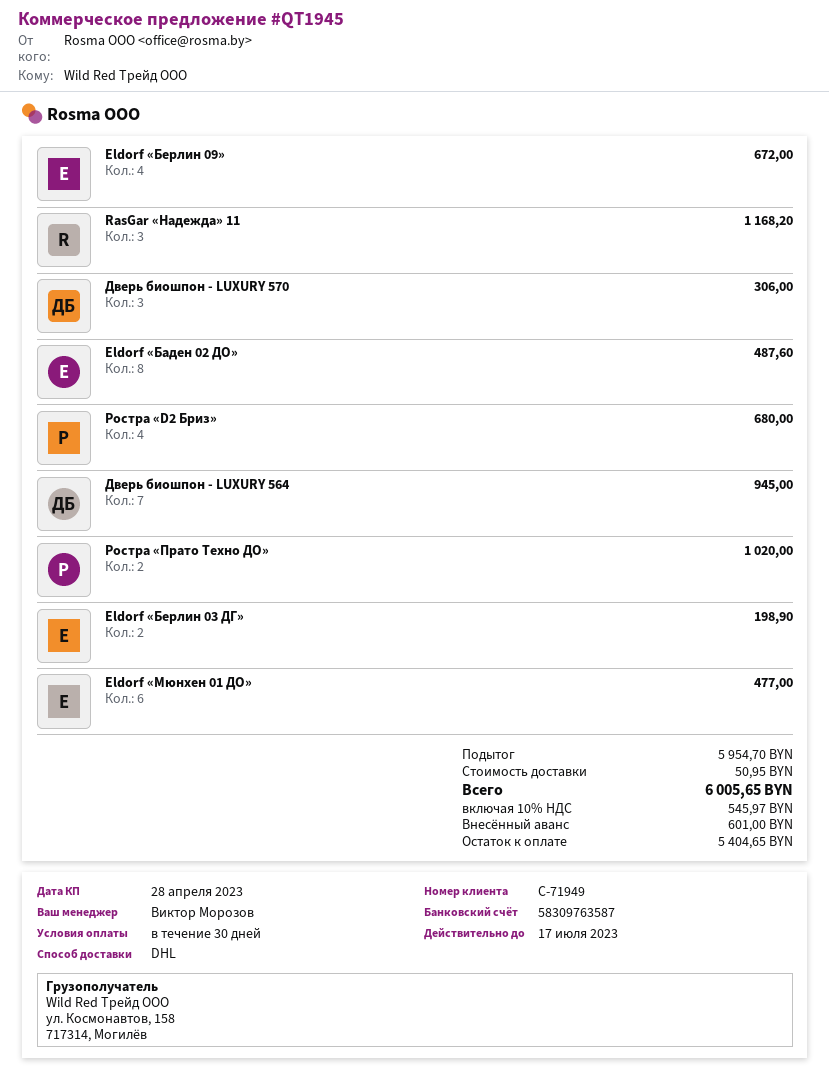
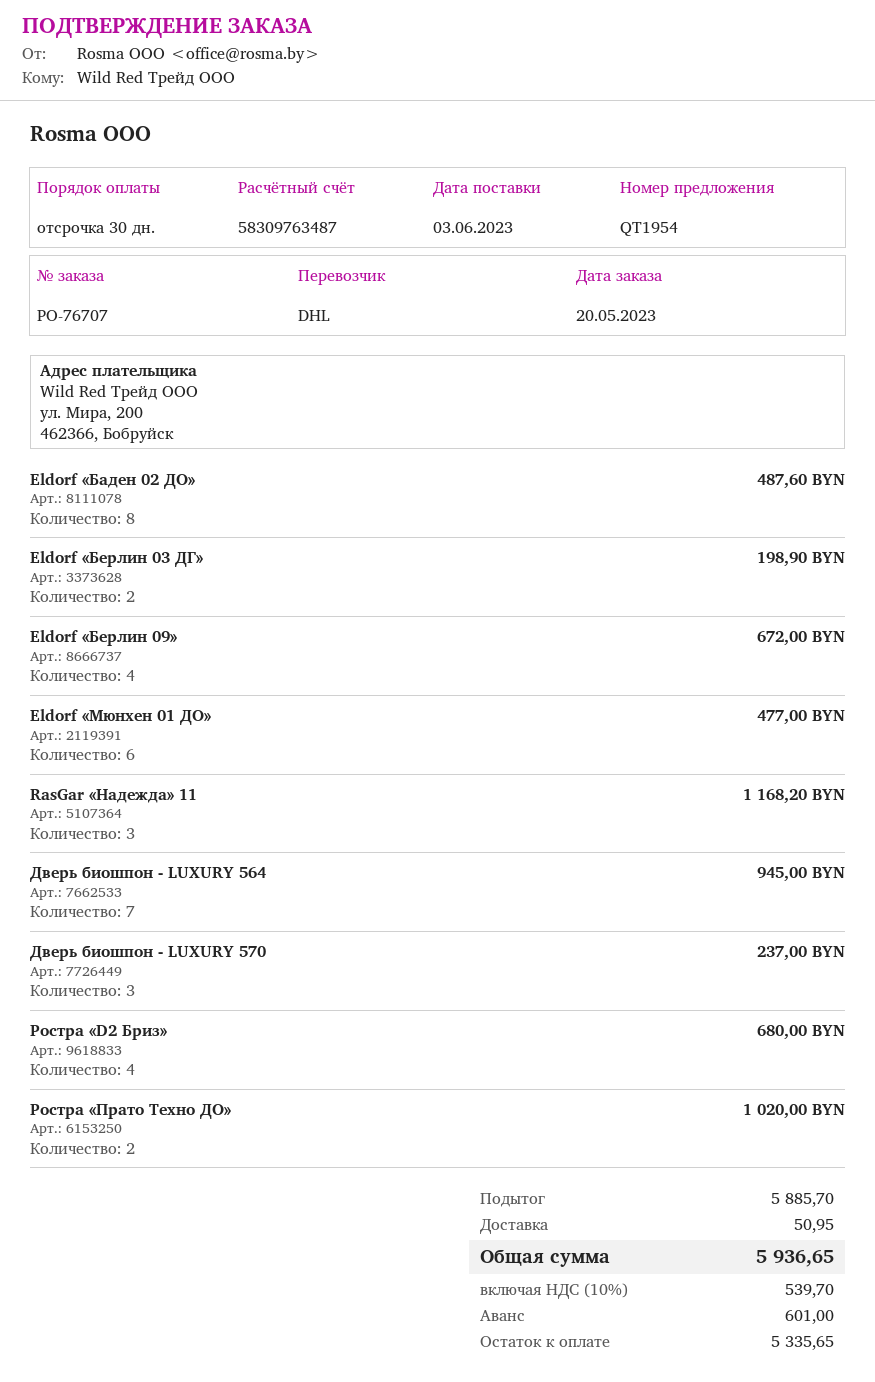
quote number: QT1945 -> QT1954
bank account: 58309763587 -> 58309763487
Дверь биошпон - LUXURY 570: 3 for 306.00 -> 3 for 237.00
subtotal: 5954.70 -> 5885.70
tax: 10% = 545.97 -> 10% = 539.70
total: 6005.65 -> 5936.65
balance: 5404.65 -> 5335.65

